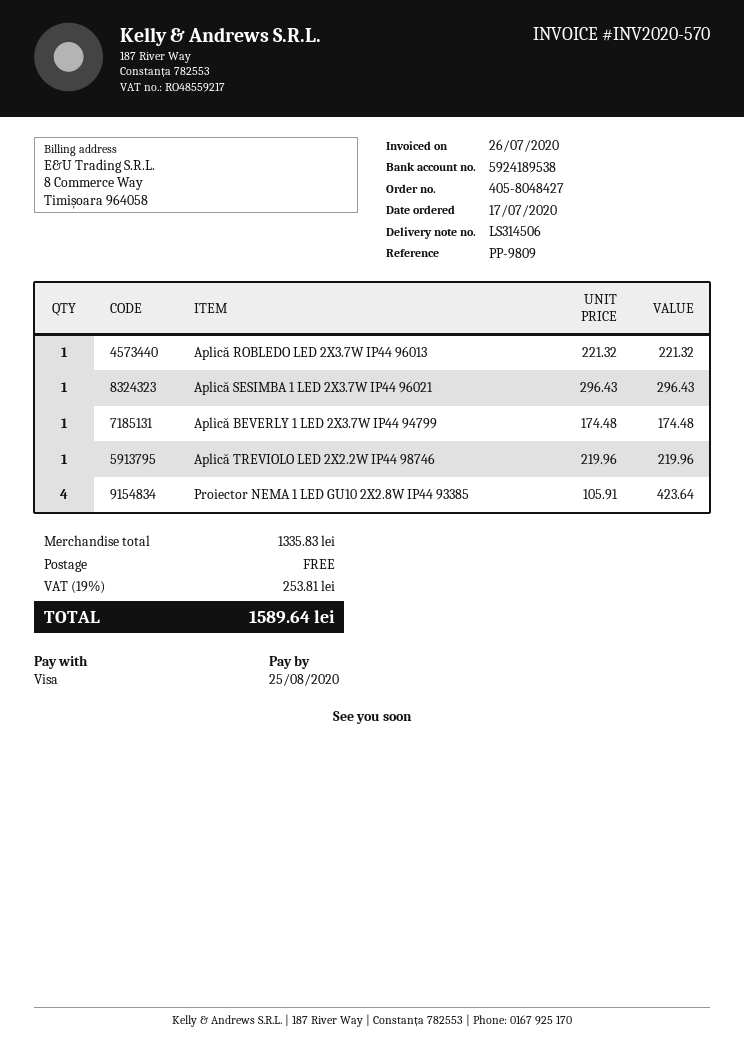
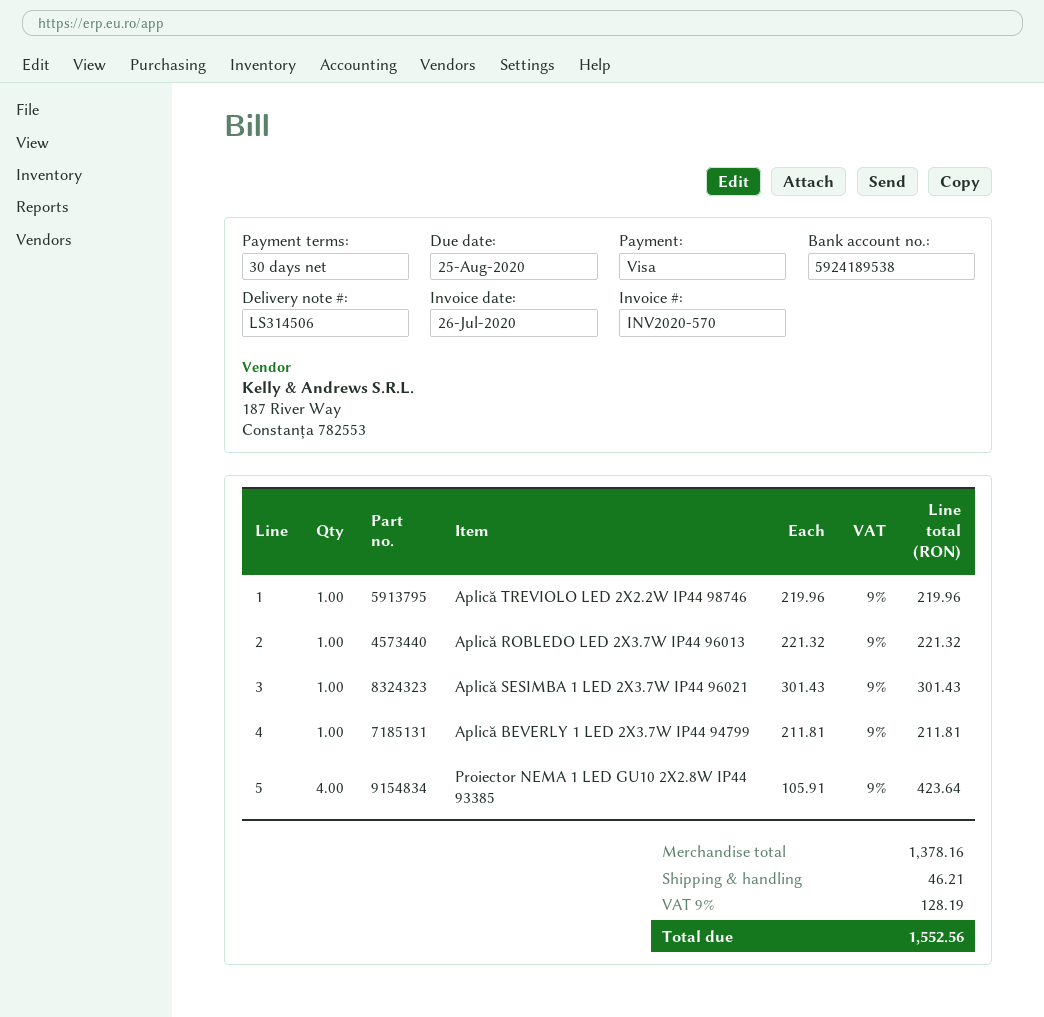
Aplică SESIMBA 1 LED 2X3.7W IP44 96021: 1 x 296.43 = 296.43 -> 1 x 301.43 = 301.43
Aplică BEVERLY 1 LED 2X3.7W IP44 94799: 1 x 174.48 = 174.48 -> 1 x 211.81 = 211.81
subtotal: 1335.83 -> 1378.16
shipping: 0.00 -> 46.21
tax: 19% = 253.81 -> 9% = 128.19
total: 1589.64 -> 1552.56

